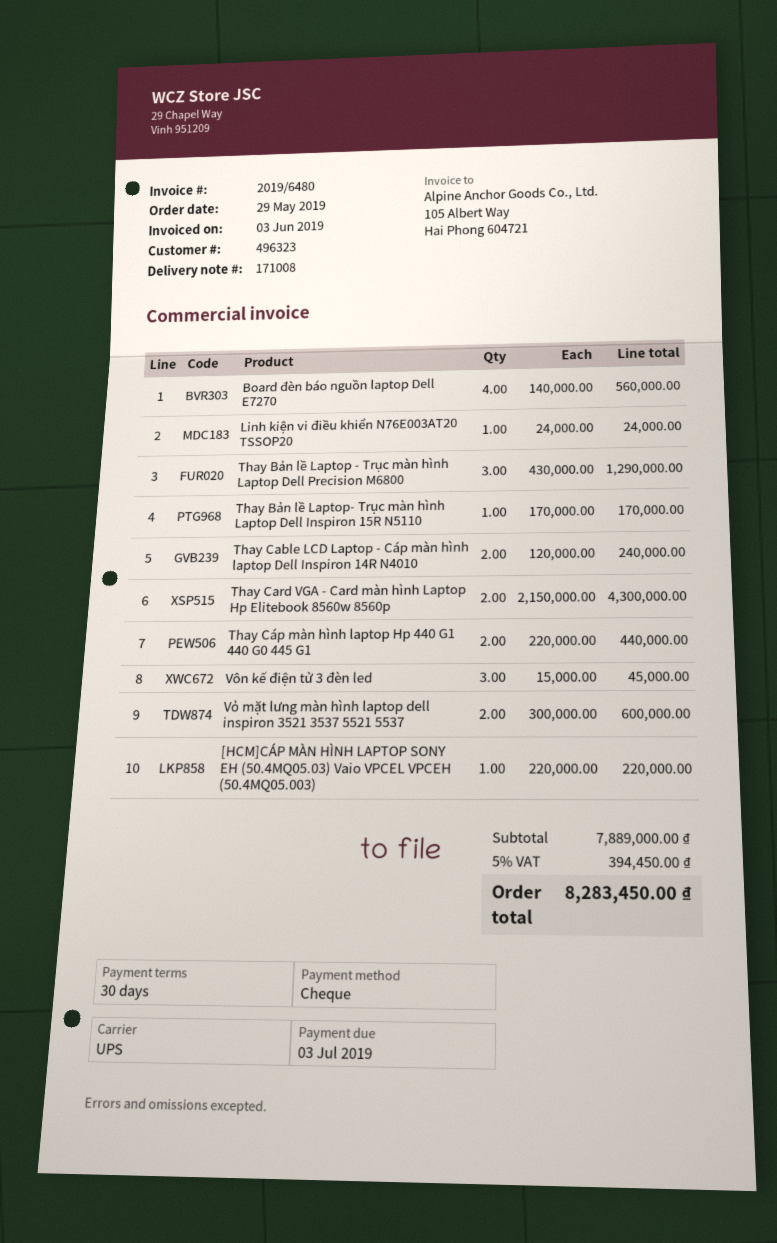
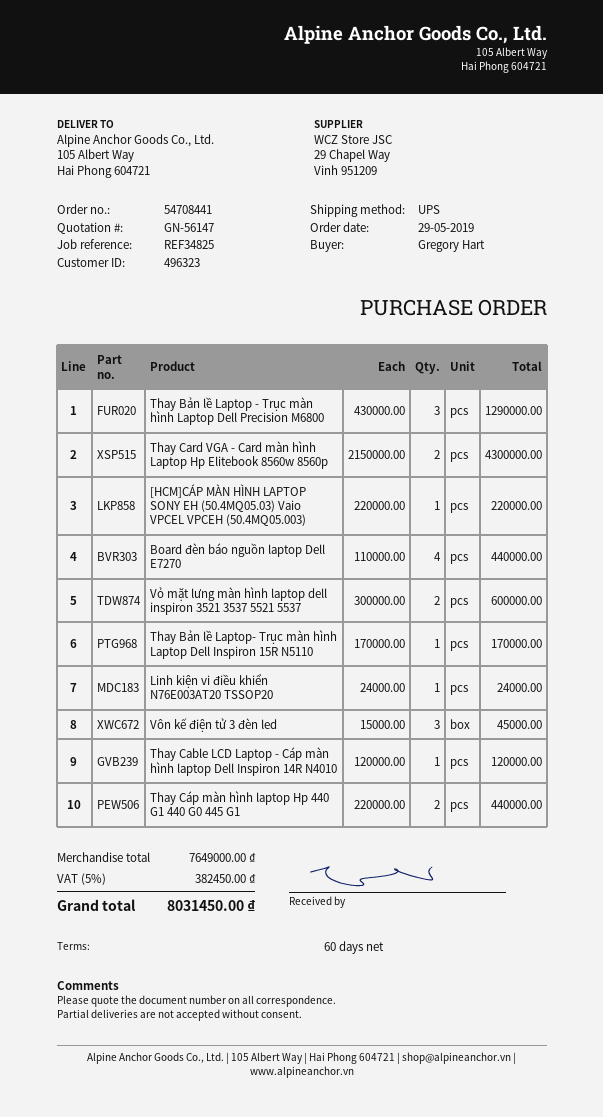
payment terms: 30 days -> 60 days
Board đèn báo nguồn laptop Dell E7270: 4 x 140000.00 = 560000.00 -> 4 x 110000.00 = 440000.00
Thay Cable LCD Laptop - Cáp màn hình laptop Dell Inspiron 14R N4010: 2 x 120000.00 = 240000.00 -> 1 x 120000.00 = 120000.00
subtotal: 7889000.00 -> 7649000.00
tax: 5% = 394450.00 -> 5% = 382450.00
total: 8283450.00 -> 8031450.00

